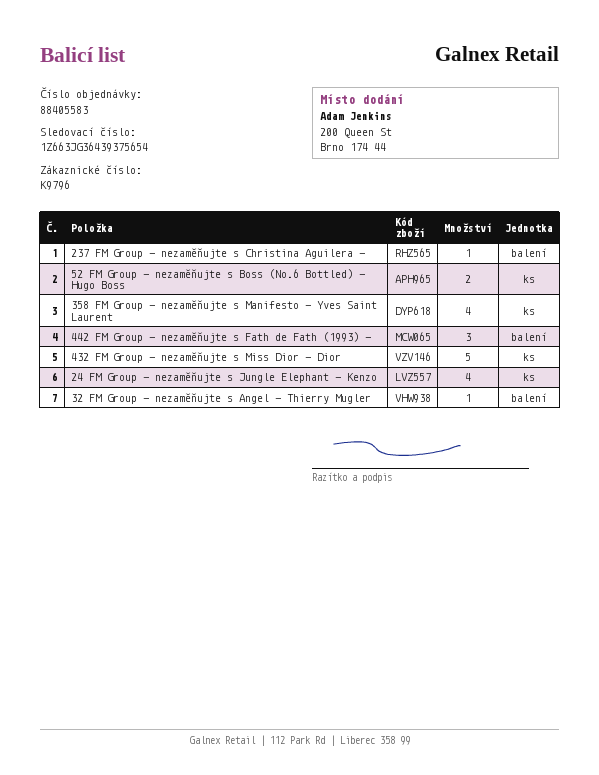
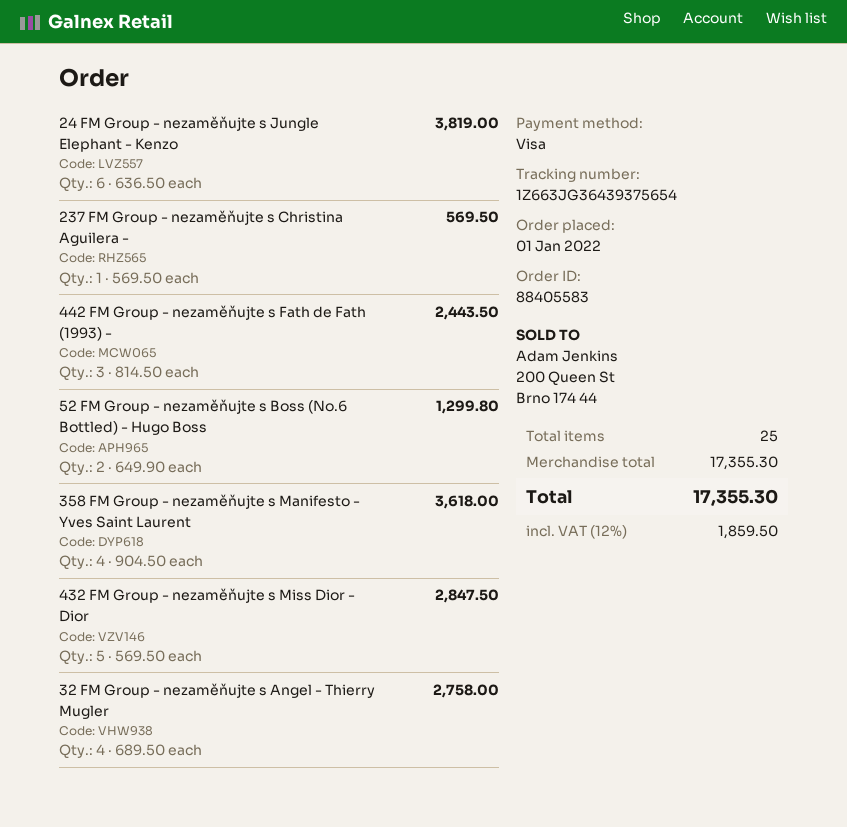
24 FM Group - nezaměňujte s Jungle Elephant - Kenzo: 4 -> 6
32 FM Group - nezaměňujte s Angel - Thierry Mugler: 1 -> 4

